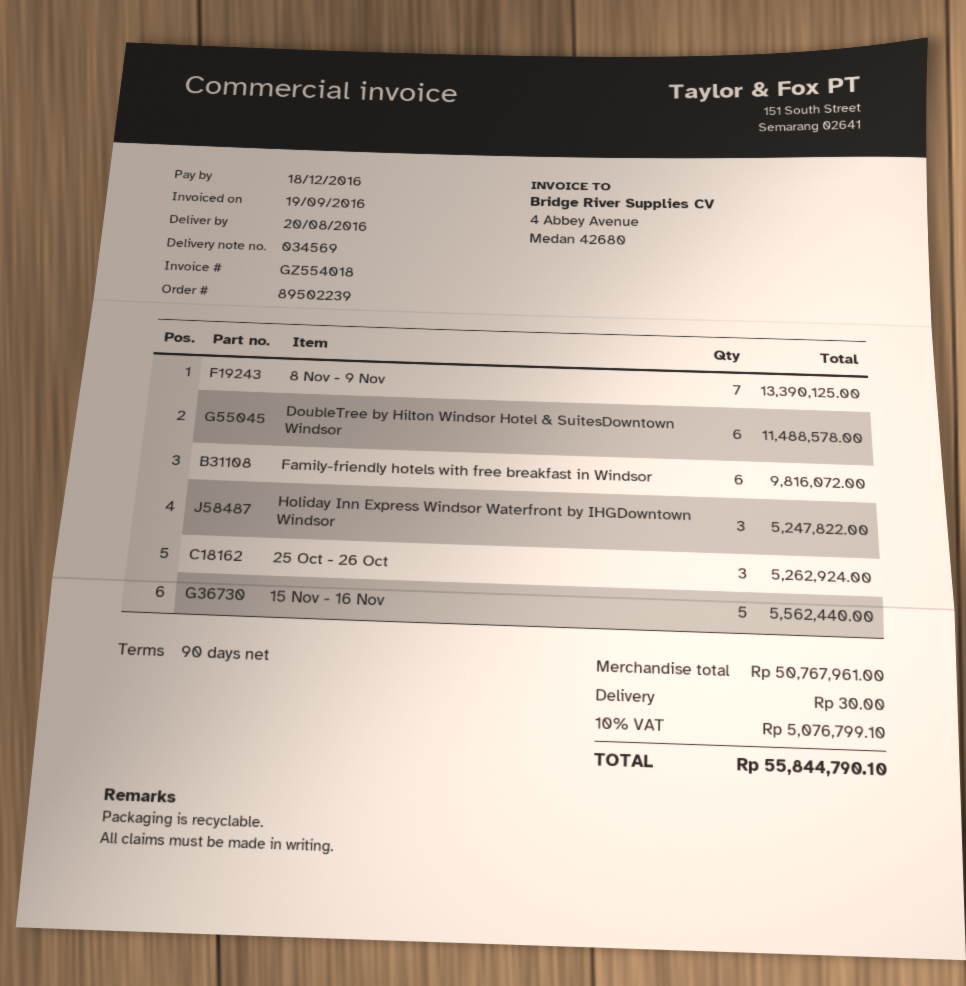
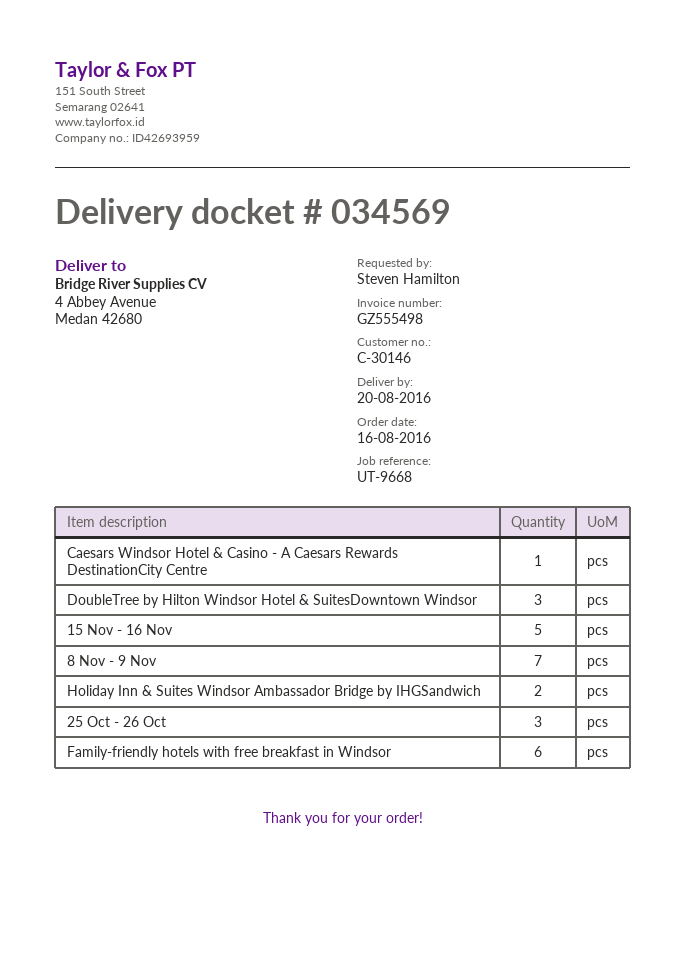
invoice number: GZ554018 -> GZ555498
DoubleTree by Hilton Windsor Hotel & SuitesDowntown Windsor: 6 -> 3
Holiday Inn Express Windsor Waterfront by IHGDowntown Windsor: 3 -> none
Caesars Windsor Hotel & Casino - A Caesars Rewards DestinationCity Centre: none -> 1
Holiday Inn & Suites Windsor Ambassador Bridge by IHGSandwich: none -> 2

